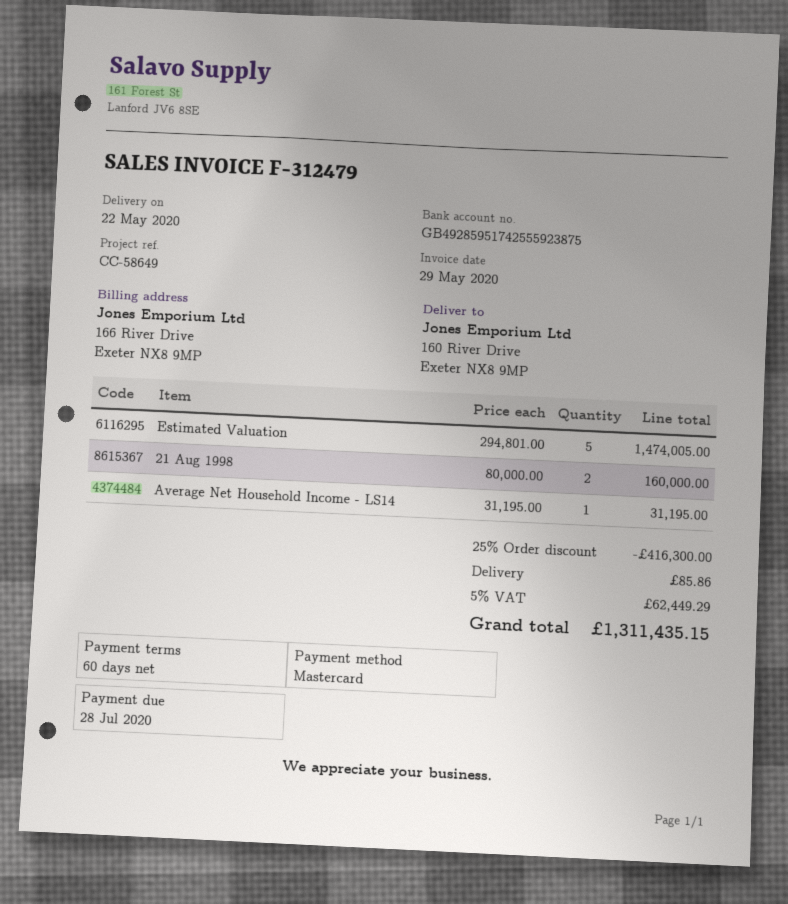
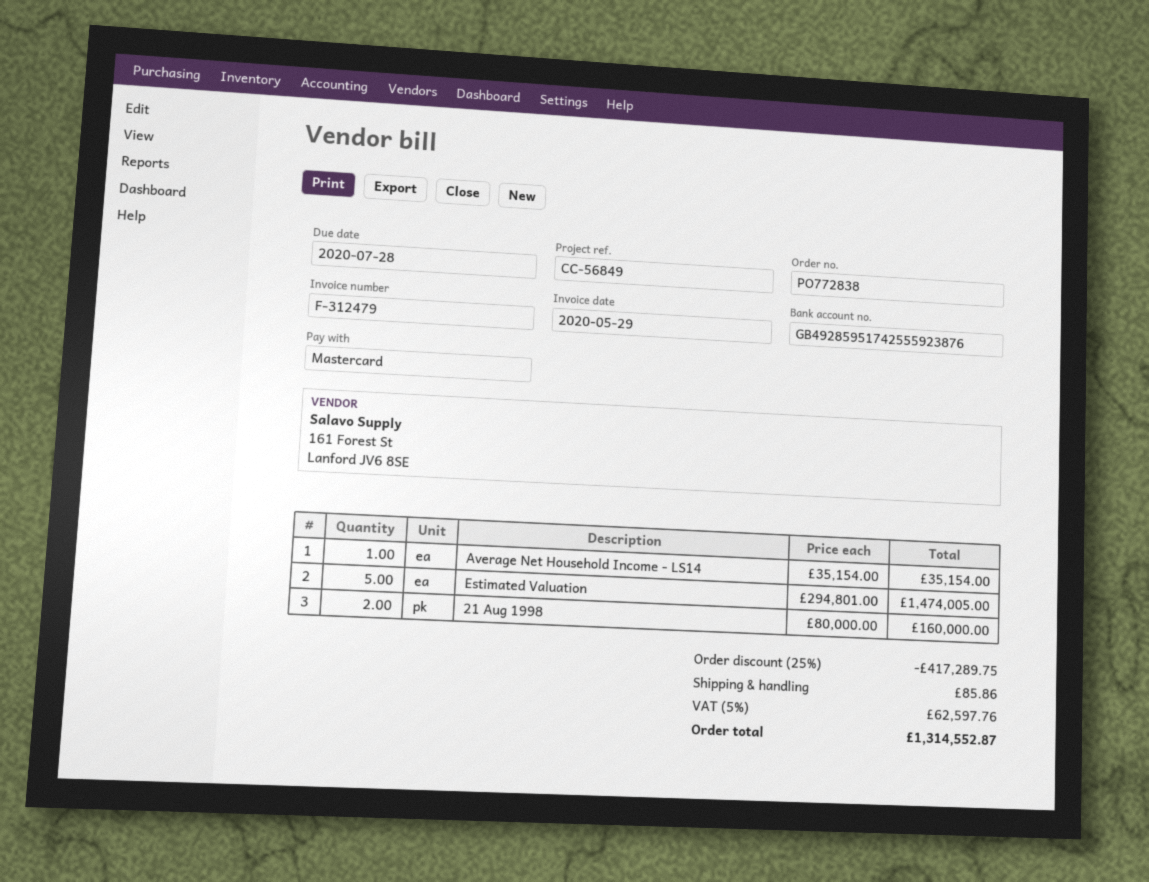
reference: CC-58649 -> CC-56849
bank account: GB49285951742555923875 -> GB49285951742555923876
Average Net Household Income - LS14: 1 x 31195.00 = 31195.00 -> 1 x 35154.00 = 35154.00
discount: 25% = 416300.00 -> 25% = 417289.75
tax: 5% = 62449.29 -> 5% = 62597.76
total: 1311435.15 -> 1314552.87

